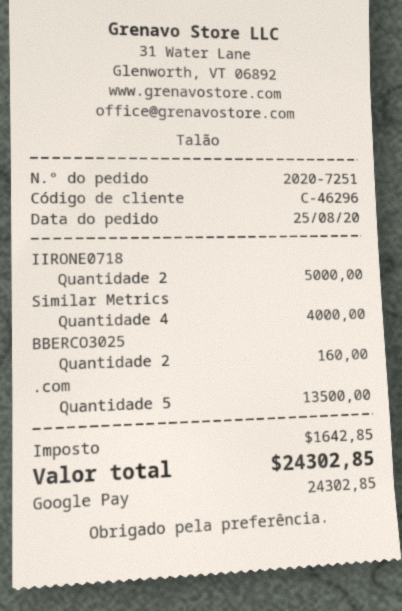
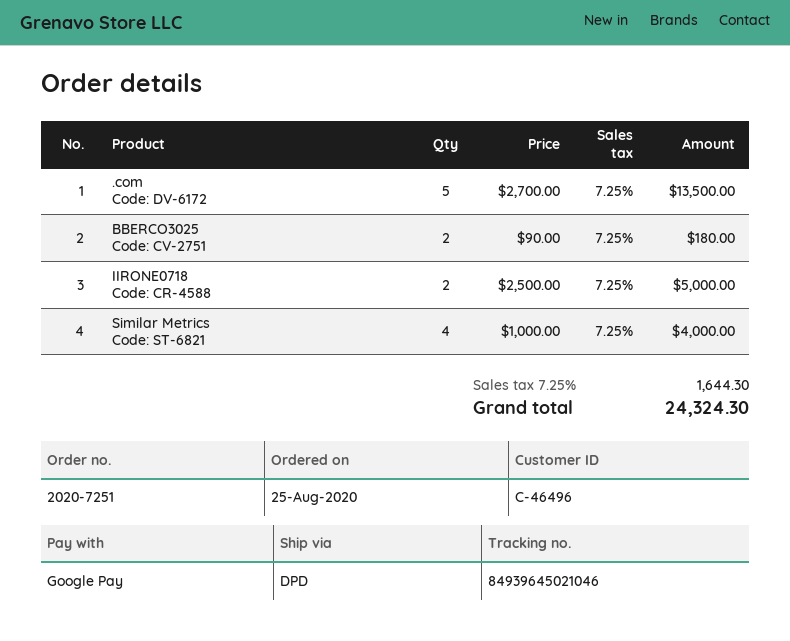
customer number: C-46296 -> C-46496
BBERCO3025: 2 for 160.00 -> 2 for 180.00
tax: 1642.85 -> 1644.30
total: 24302.85 -> 24324.30

